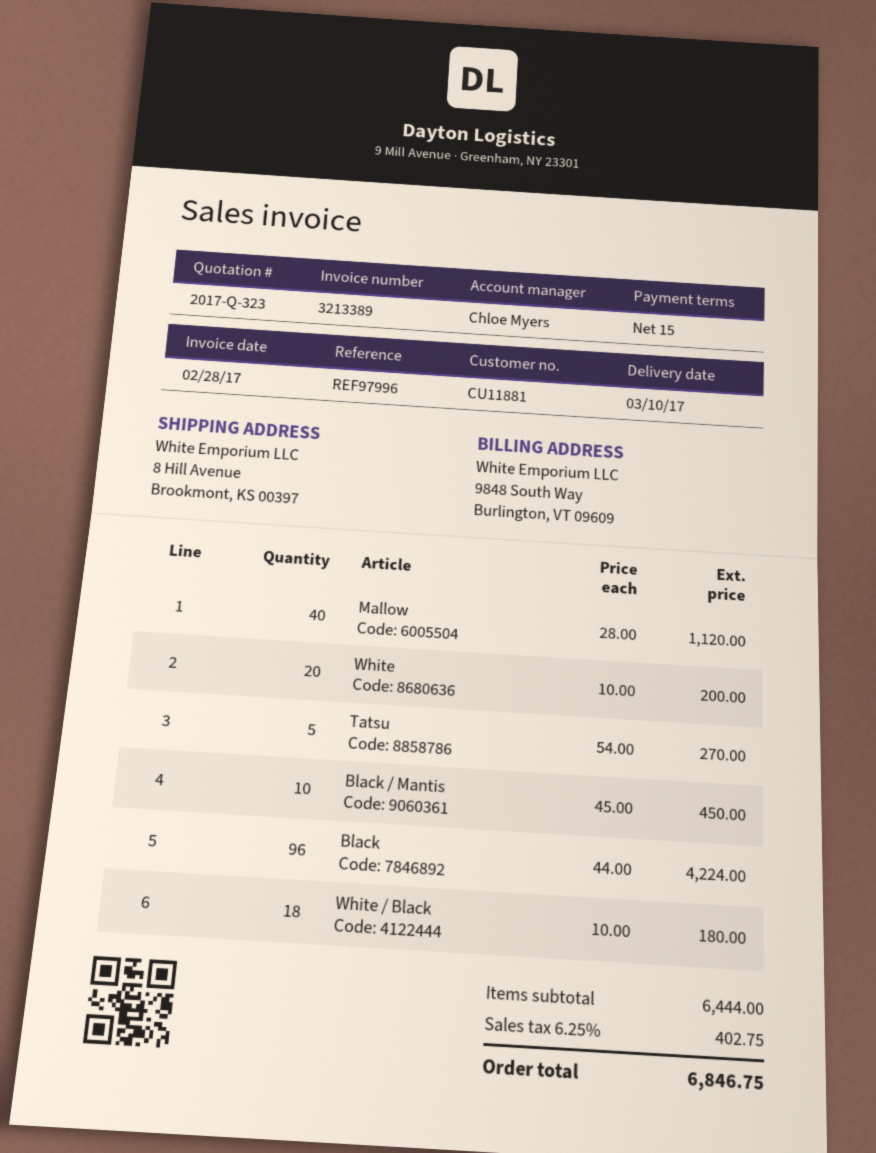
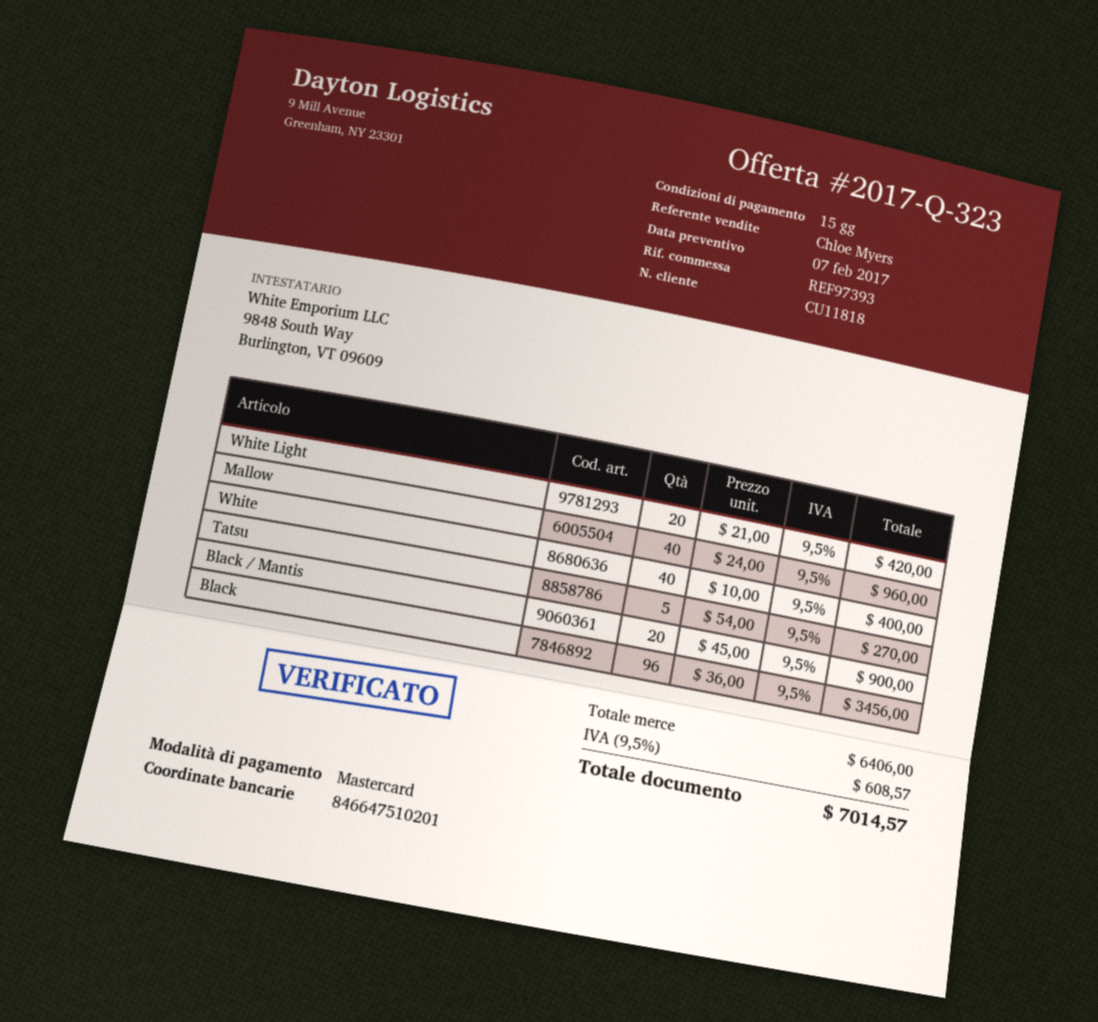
customer number: CU11881 -> CU11818
reference: REF97996 -> REF97393
Mallow: 40 x 28.00 = 1120.00 -> 40 x 24.00 = 960.00
White: 20 x 10.00 = 200.00 -> 40 x 10.00 = 400.00
Black / Mantis: 10 x 45.00 = 450.00 -> 20 x 45.00 = 900.00
Black: 96 x 44.00 = 4224.00 -> 96 x 36.00 = 3456.00
White / Black: 18 x 10.00 = 180.00 -> none
White Light: none -> 20 x 21.00 = 420.00
subtotal: 6444.00 -> 6406.00
tax: 6.25% = 402.75 -> 9.5% = 608.57
total: 6846.75 -> 7014.57

